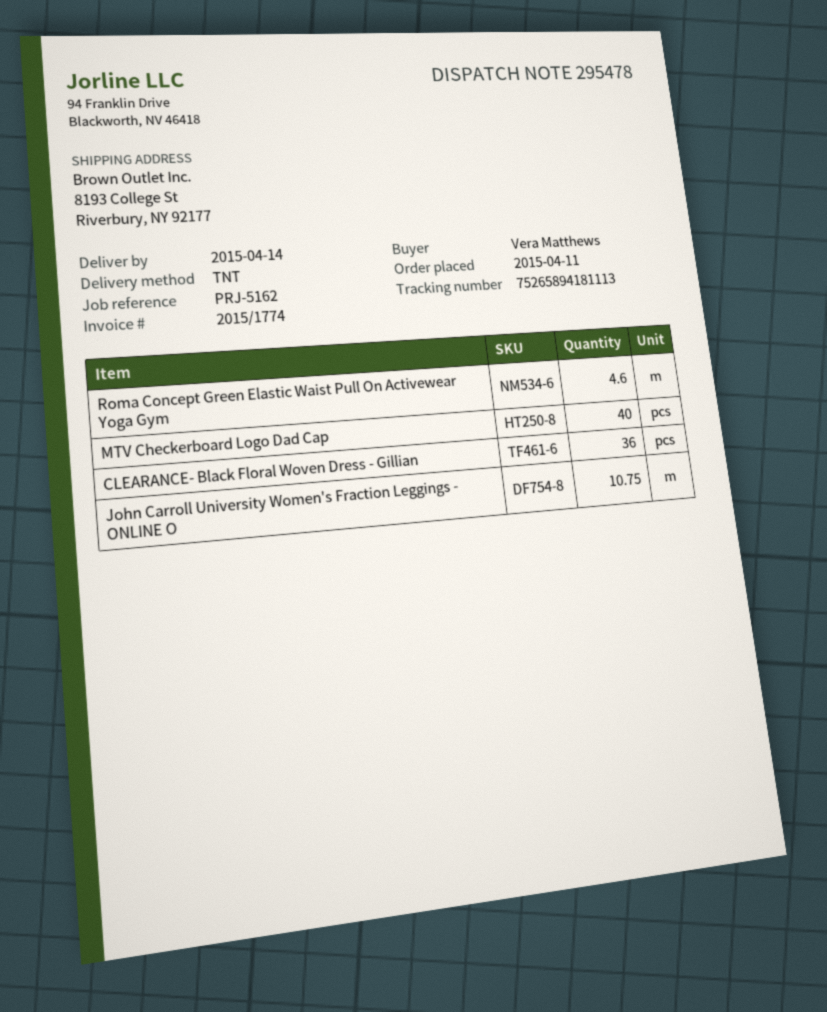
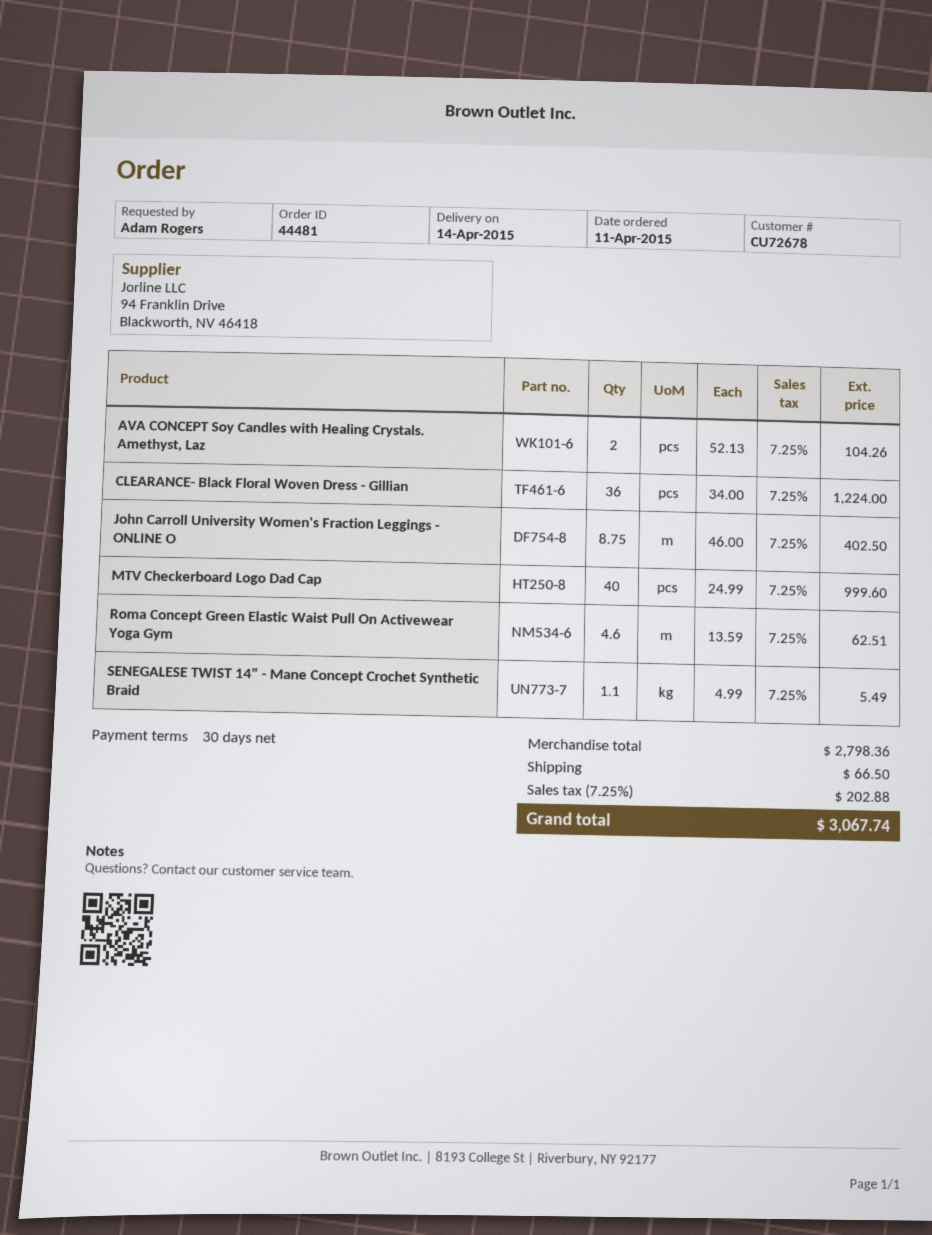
ordered by: Vera Matthews -> Adam Rogers
John Carroll University Women's Fraction Leggings - ONLINE O: 10.75 -> 8.75
AVA CONCEPT Soy Candles with Healing Crystals. Amethyst, Laz: none -> 2
SENEGALESE TWIST 14" - Mane Concept Crochet Synthetic Braid: none -> 1.1

